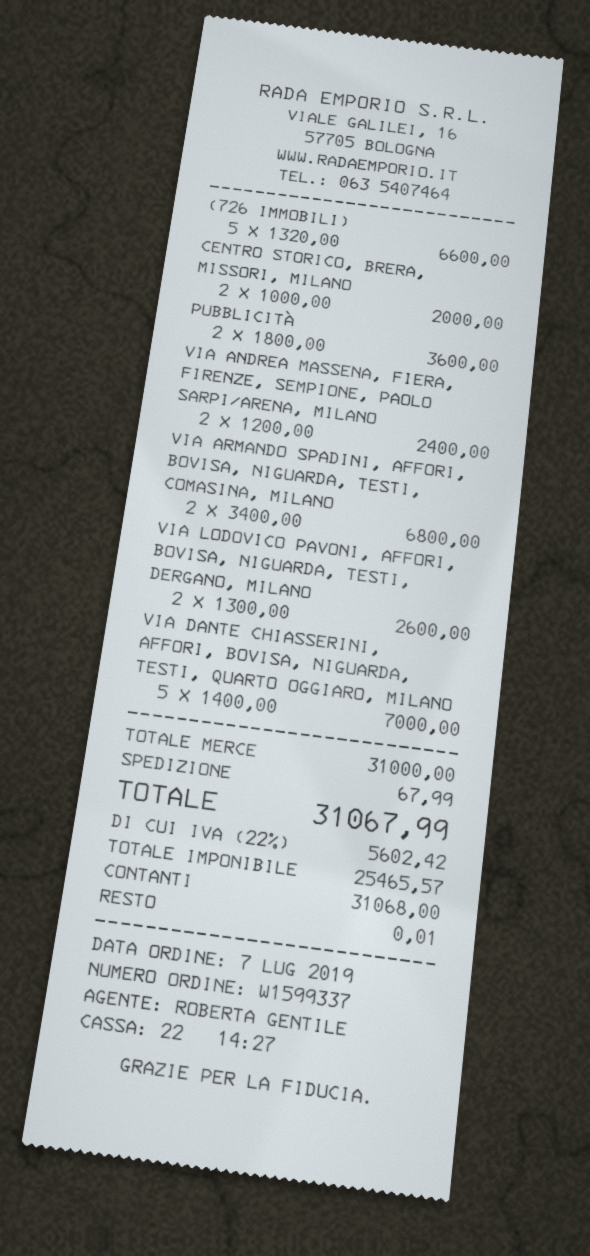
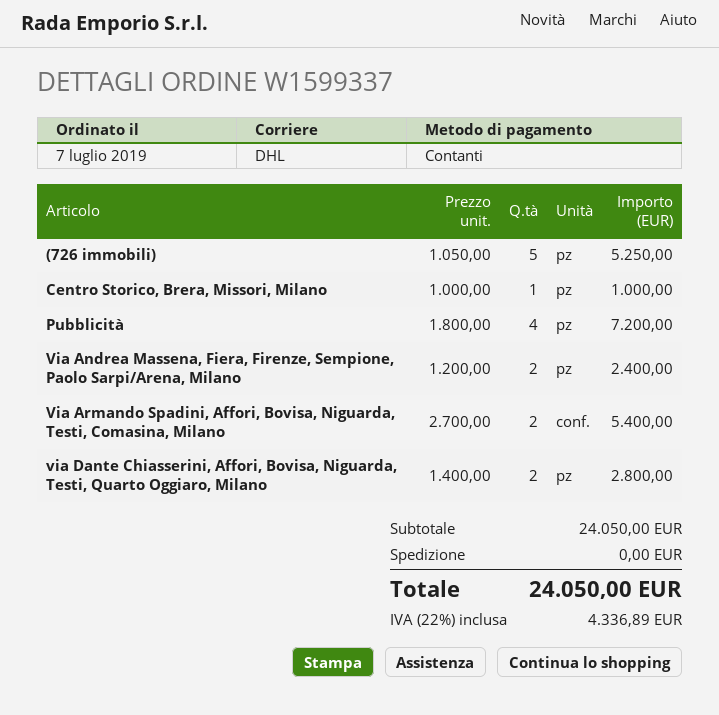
(726 IMMOBILI): 5 x 1320.00 = 6600.00 -> 5 x 1050.00 = 5250.00
CENTRO STORICO, BRERA, MISSORI, MILANO: 2 x 1000.00 = 2000.00 -> 1 x 1000.00 = 1000.00
PUBBLICITÀ: 2 x 1800.00 = 3600.00 -> 4 x 1800.00 = 7200.00
VIA ARMANDO SPADINI, AFFORI, BOVISA, NIGUARDA, TESTI, COMASINA, MILANO: 2 x 3400.00 = 6800.00 -> 2 x 2700.00 = 5400.00
VIA LODOVICO PAVONI, AFFORI, BOVISA, NIGUARDA, TESTI, DERGANO, MILANO: 2 x 1300.00 = 2600.00 -> none
VIA DANTE CHIASSERINI, AFFORI, BOVISA, NIGUARDA, TESTI, QUARTO OGGIARO, MILANO: 5 x 1400.00 = 7000.00 -> 2 x 1400.00 = 2800.00
subtotal: 31000.00 -> 24050.00
shipping: 67.99 -> 0.00
tax: 22% = 5602.42 -> 22% = 4336.89
total: 31067.99 -> 24050.00

